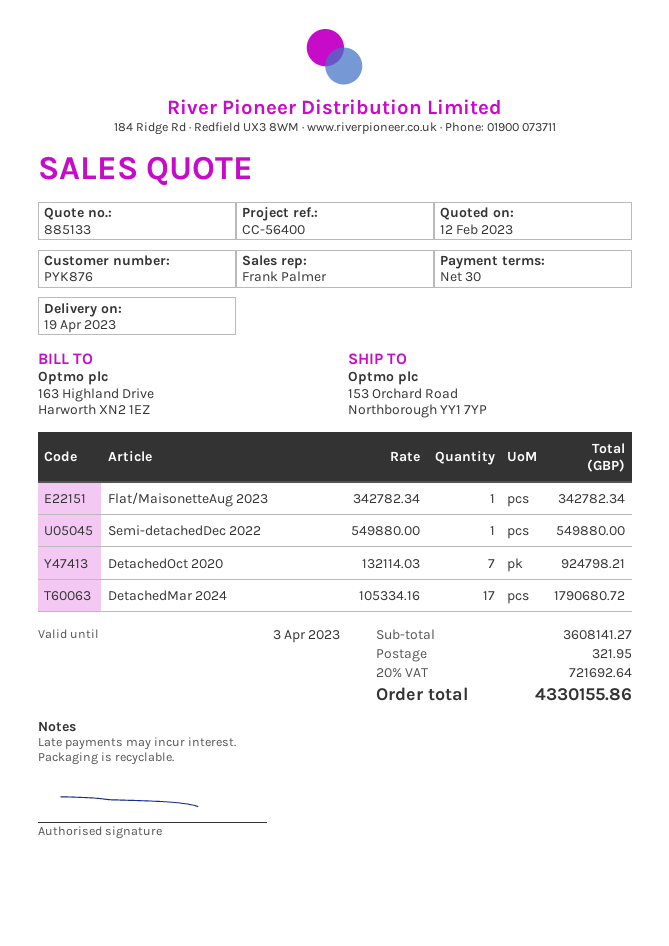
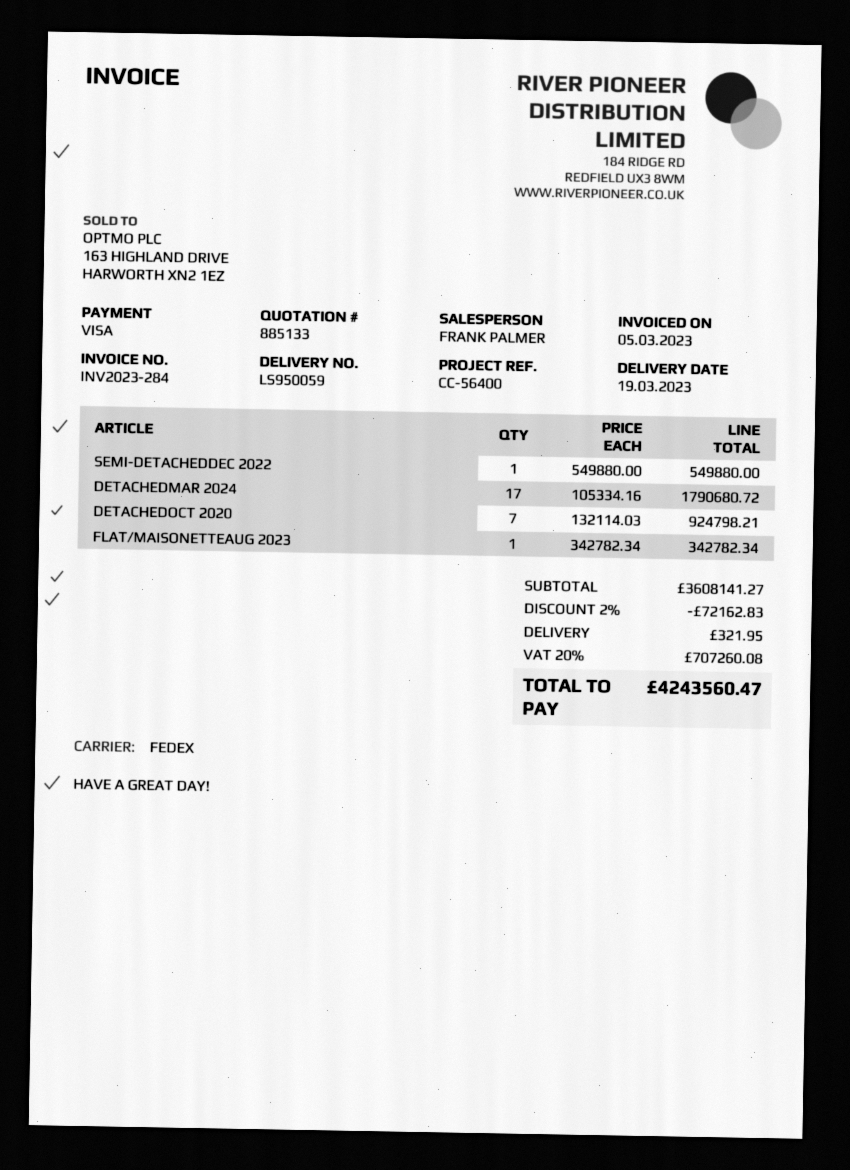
delivery date: 2023-04-19 -> 2023-03-19
discount: none -> 2% = 72162.83
tax: 20% = 721692.64 -> 20% = 707260.08
total: 4330155.86 -> 4243560.47

